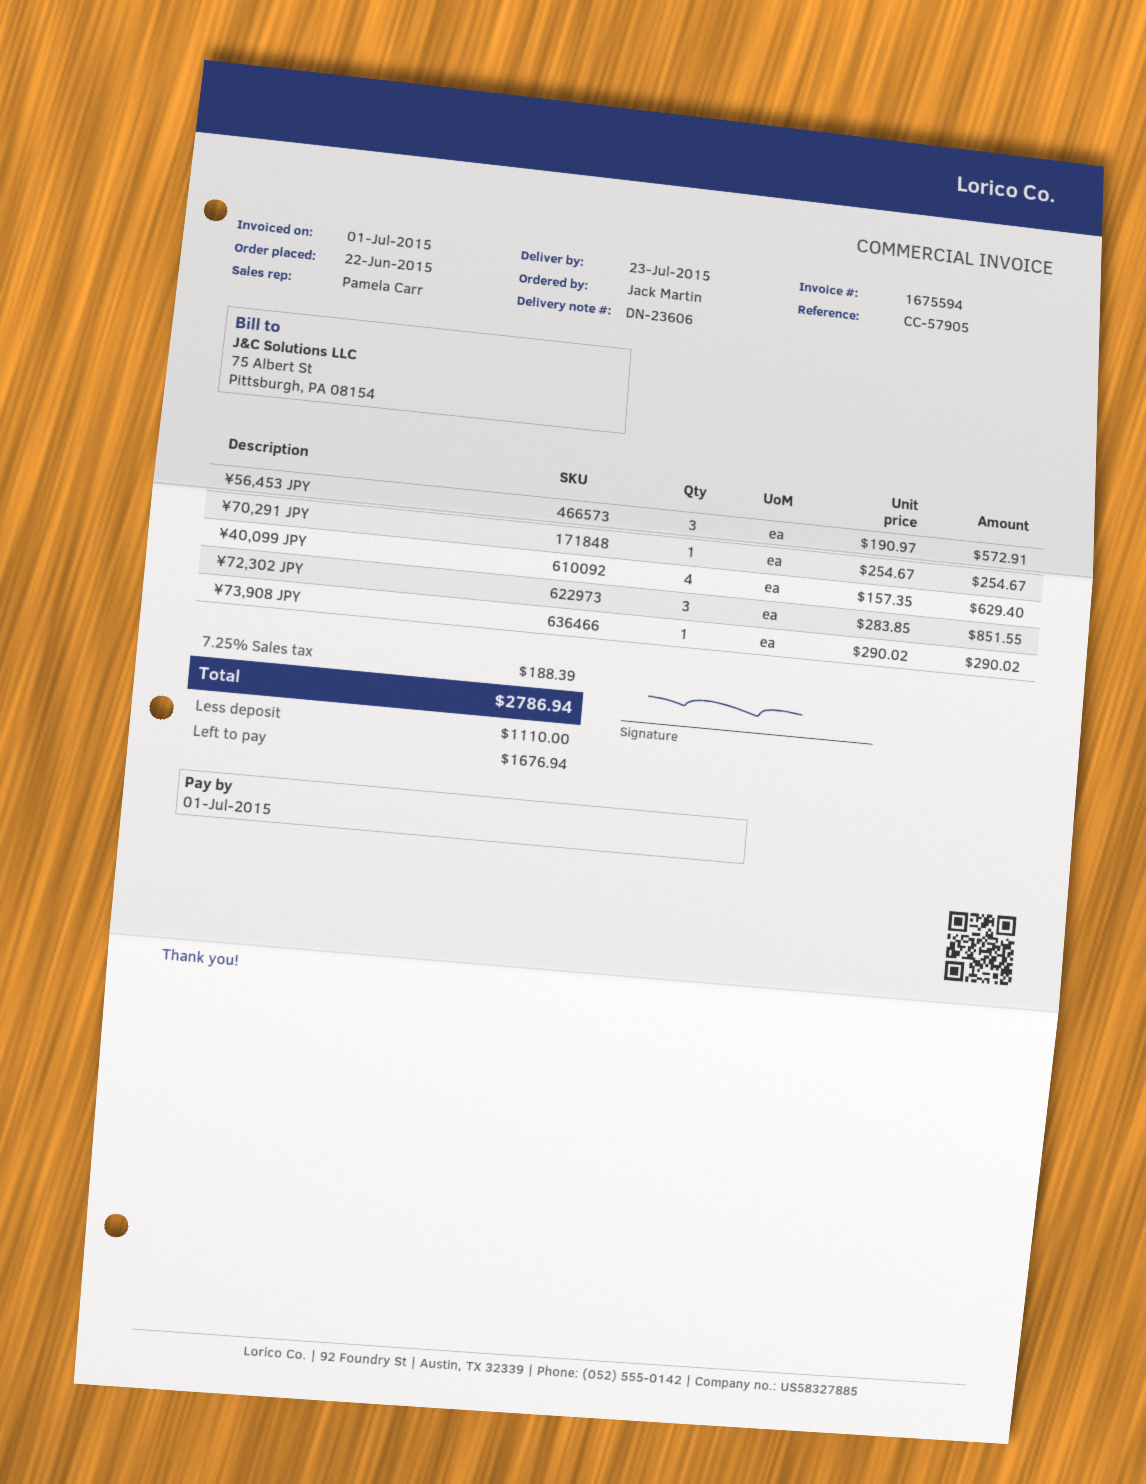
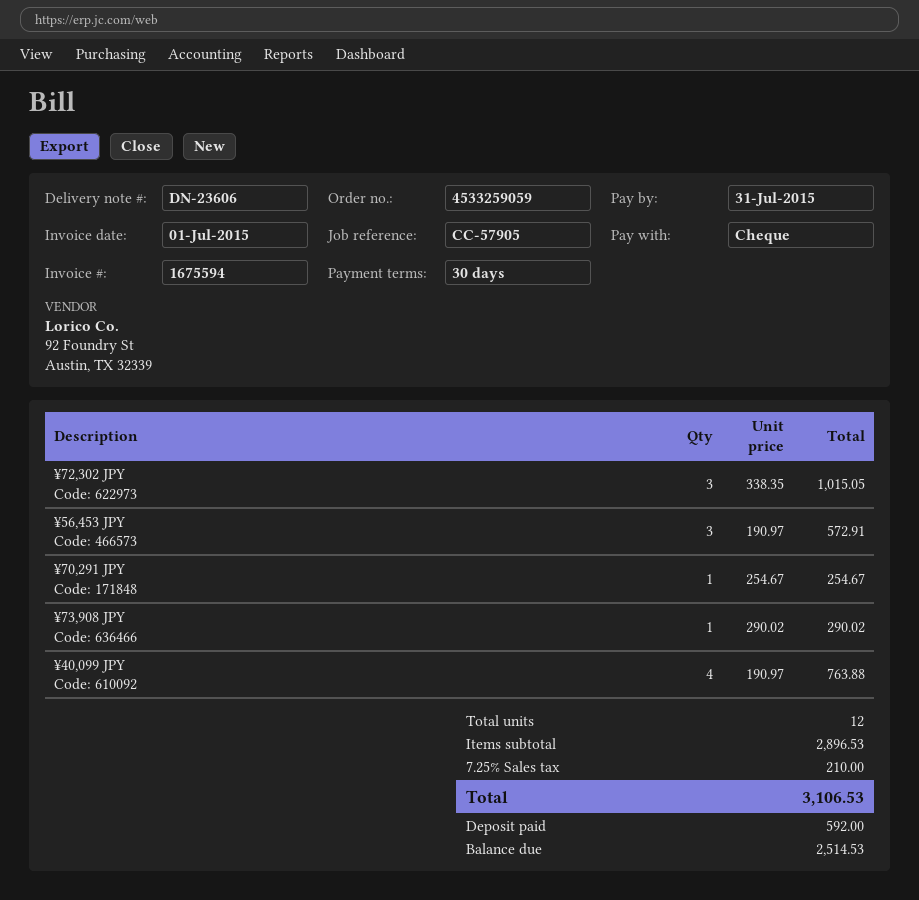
due date: 2015-07-01 -> 2015-07-31
¥40,099 JPY: 4 x 157.35 = 629.40 -> 4 x 190.97 = 763.88
¥72,302 JPY: 3 x 283.85 = 851.55 -> 3 x 338.35 = 1015.05
tax: 7.25% = 188.39 -> 7.25% = 210.00
total: 2786.94 -> 3106.53
deposit: 1110.00 -> 592.00
balance: 1676.94 -> 2514.53

